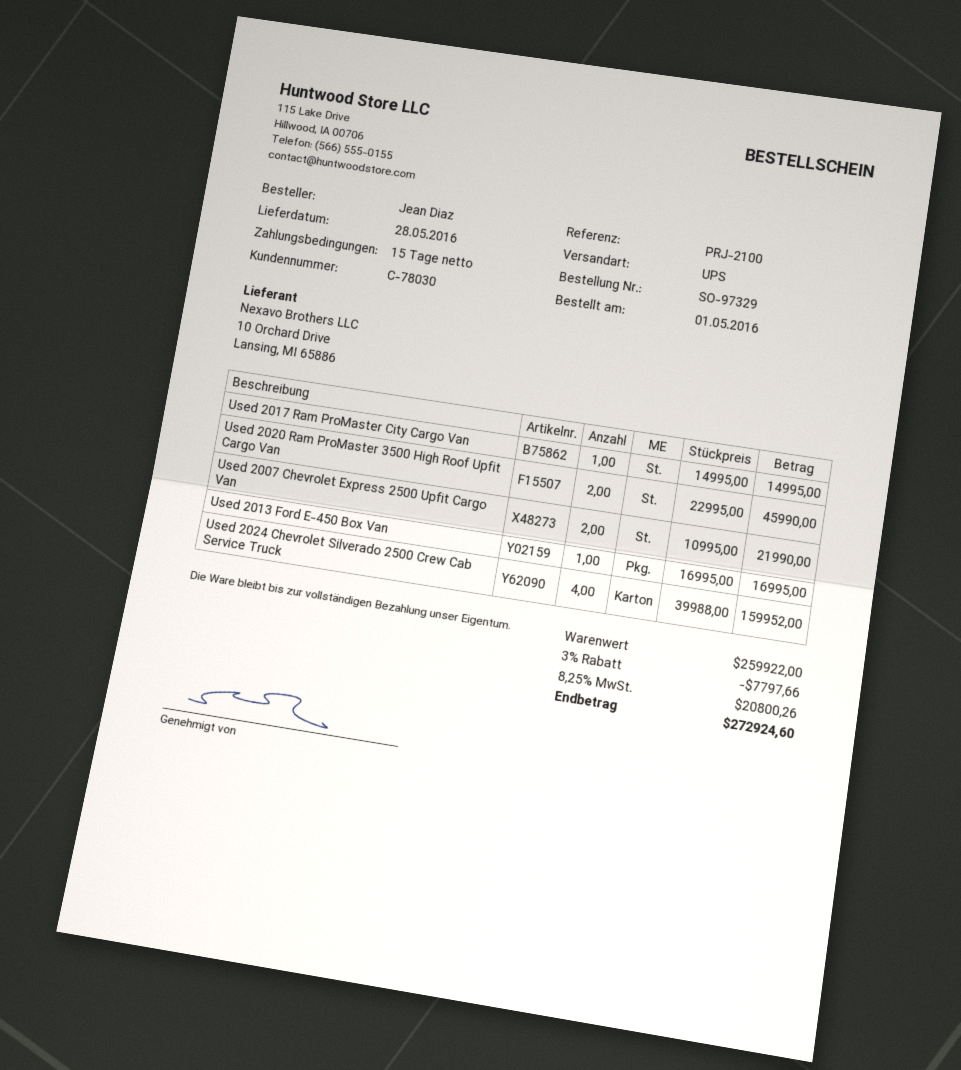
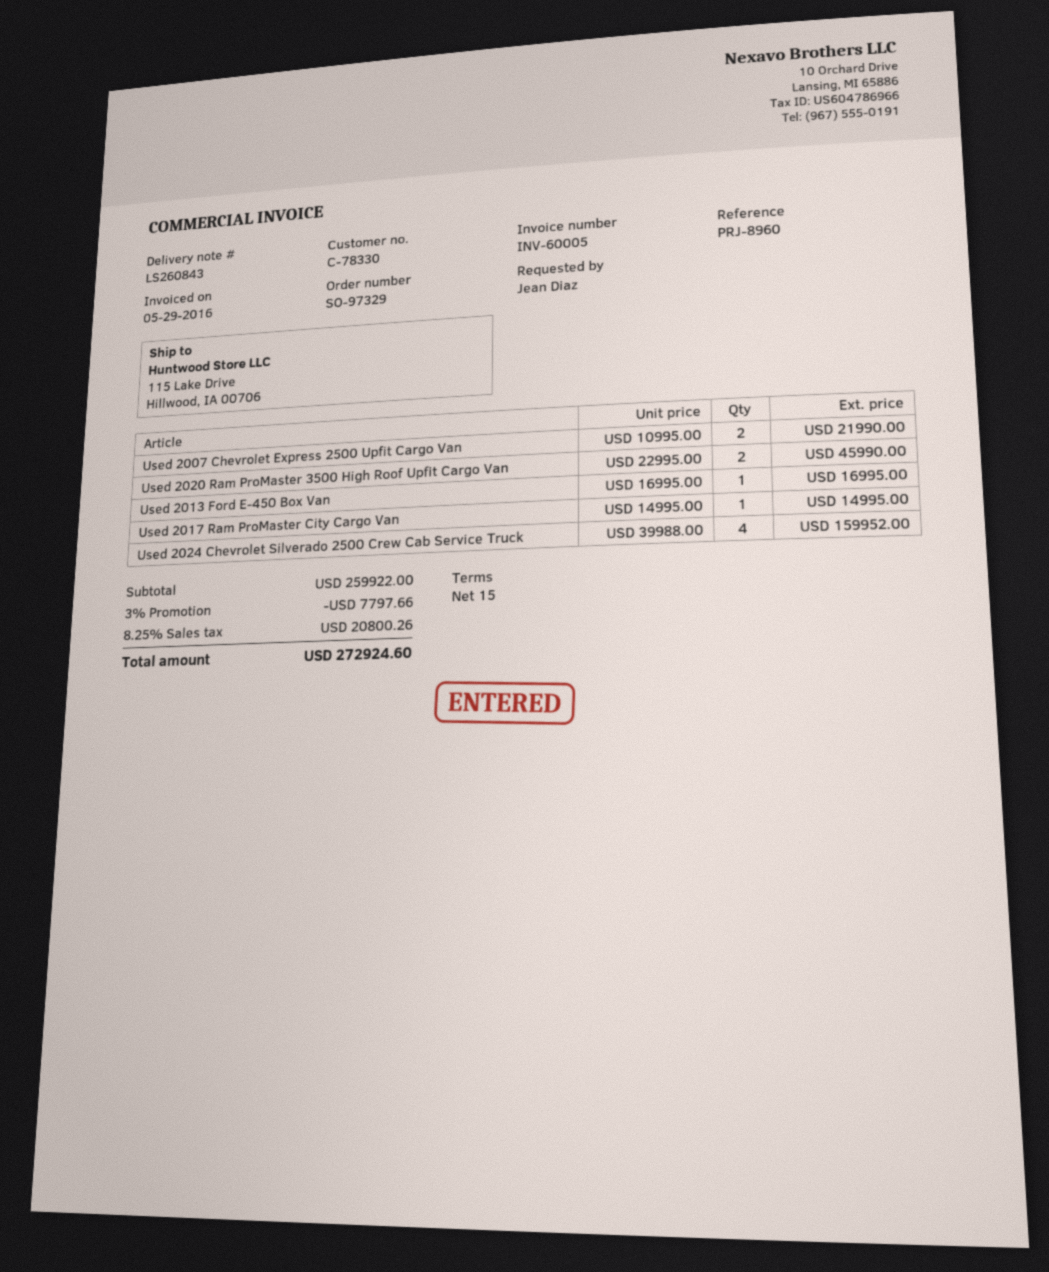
customer number: C-78030 -> C-78330
reference: PRJ-2100 -> PRJ-8960

